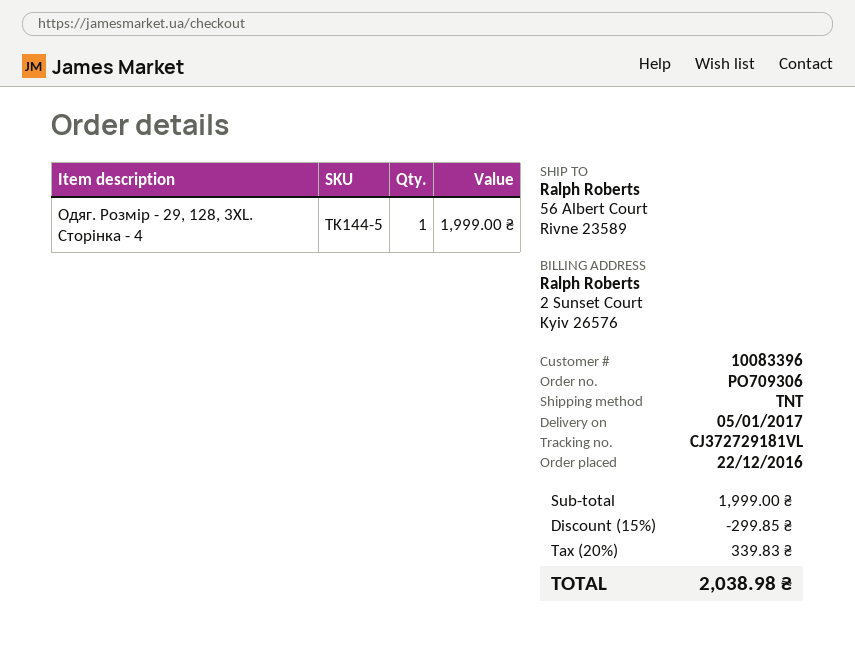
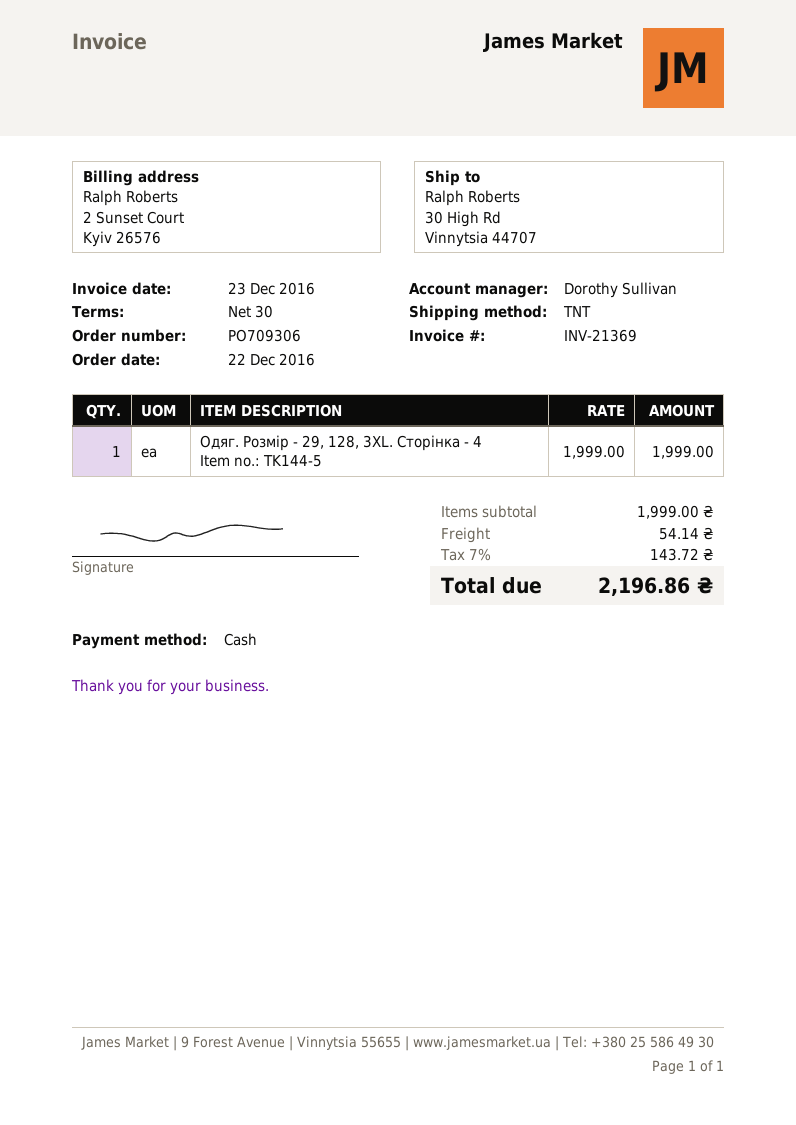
ship to: 56 Albert Court, Rivne 23589 -> 30 High Rd, Vinnytsia 44707
discount: 15% = 299.85 -> none
shipping: none -> 54.14
tax: 20% = 339.83 -> 7% = 143.72
total: 2038.98 -> 2196.86

